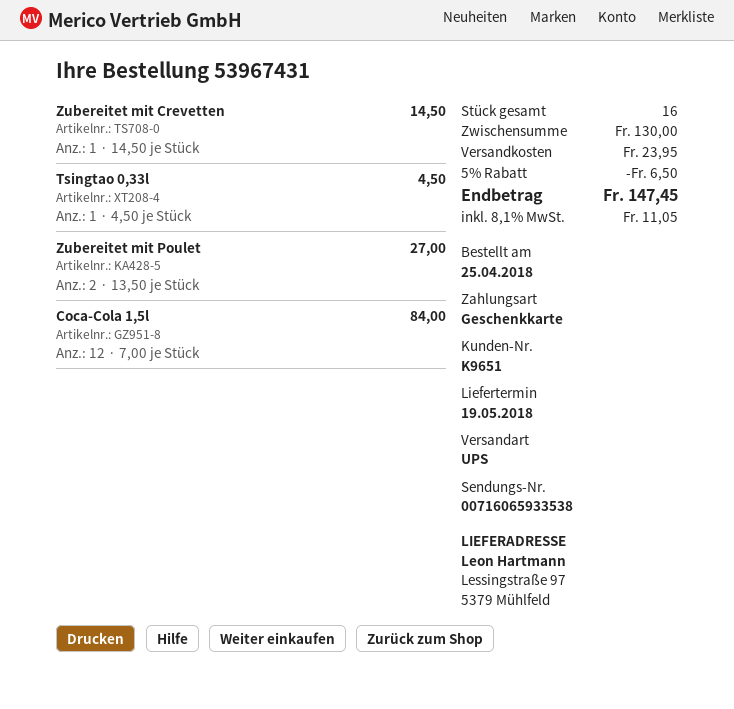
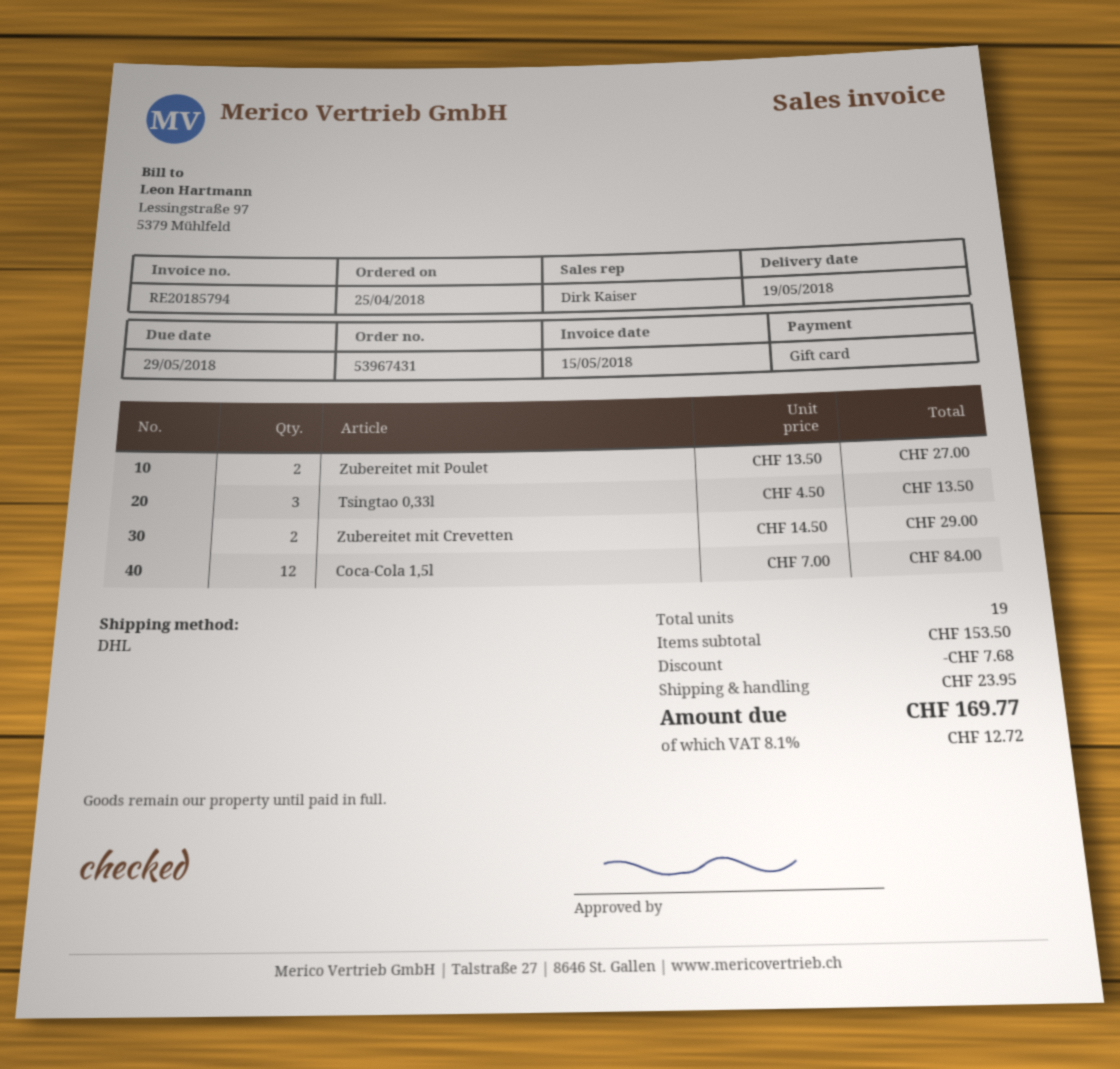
shipping method: UPS -> DHL
Zubereitet mit Crevetten: 1 x 14.50 = 14.50 -> 2 x 14.50 = 29.00
Tsingtao 0,33l: 1 x 4.50 = 4.50 -> 3 x 4.50 = 13.50
total quantity: 16 -> 19
subtotal: 130.00 -> 153.50
discount: 6.50 -> 7.68
tax: 8.1% = 11.05 -> 8.1% = 12.72
total: 147.45 -> 169.77

